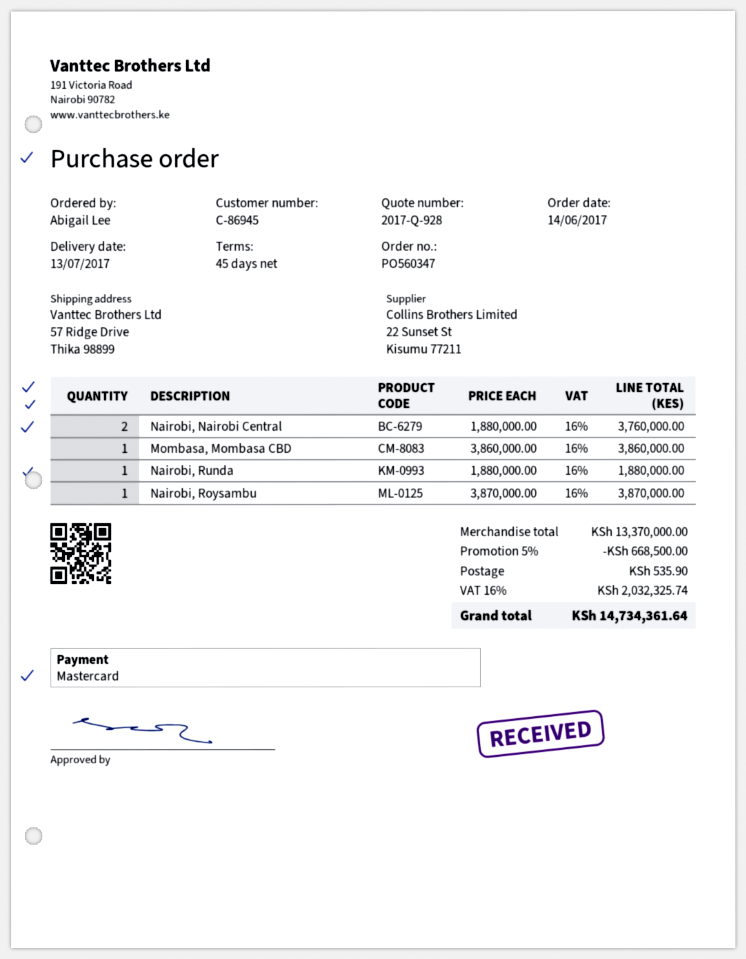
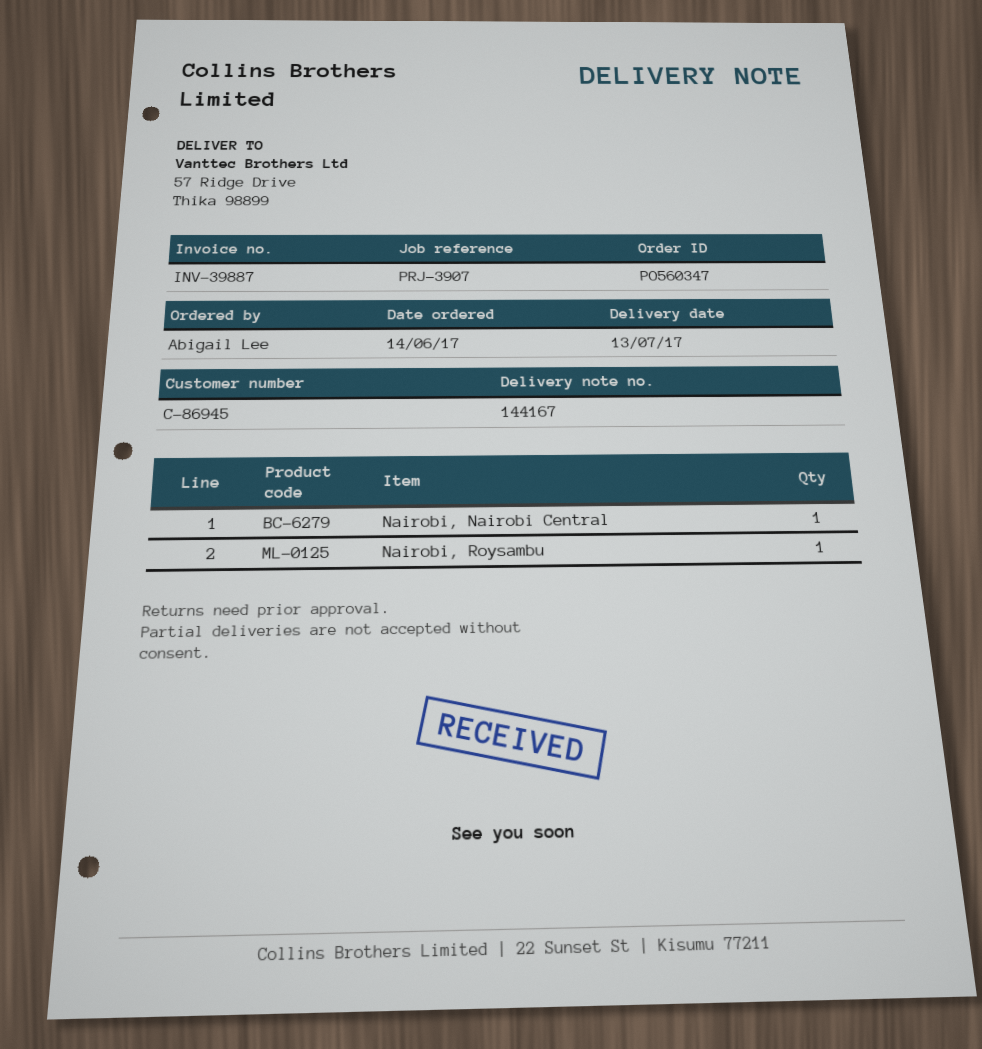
Nairobi, Nairobi Central: 2 -> 1
Mombasa, Mombasa CBD: 1 -> none
Nairobi, Runda: 1 -> none

